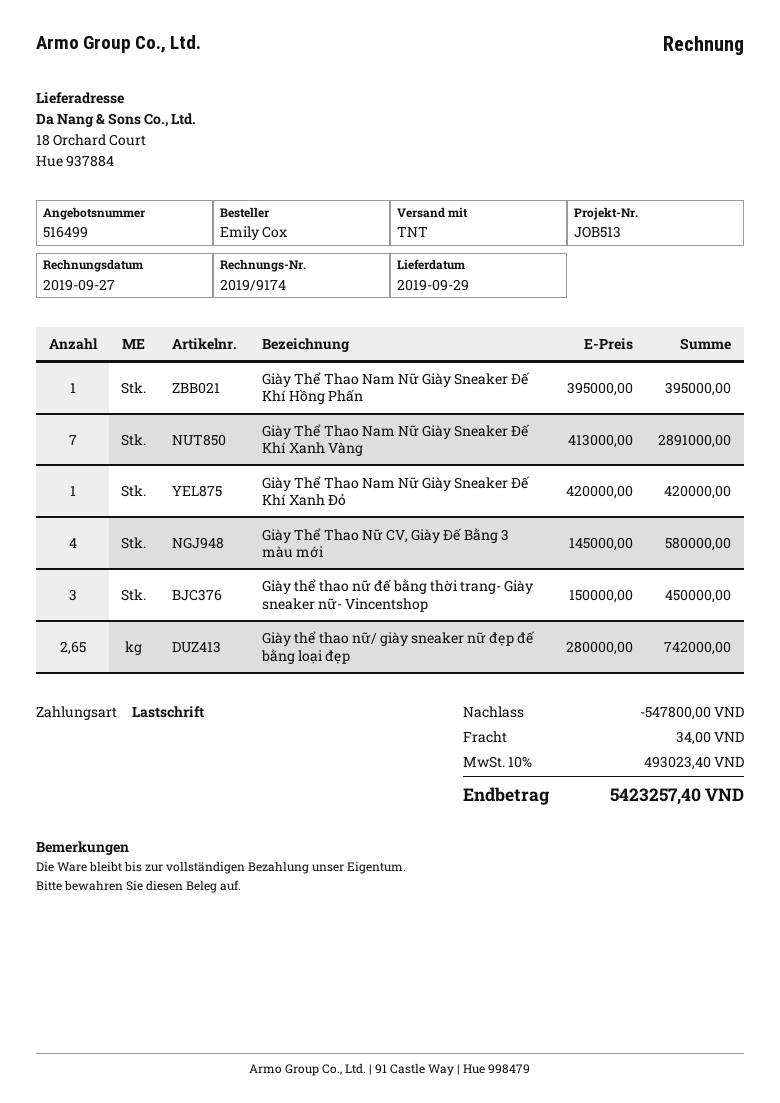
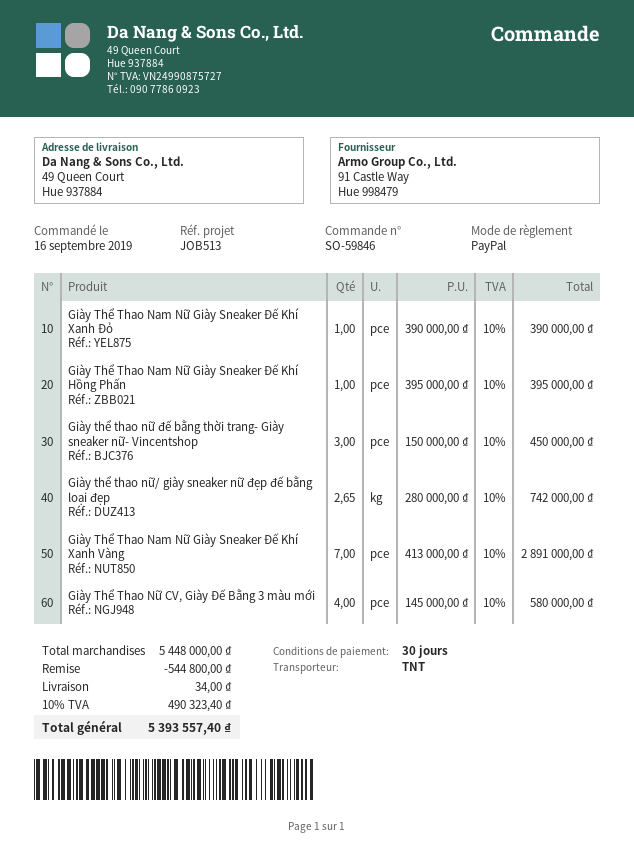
payment method: direct debit -> PayPal
ship to: 18 Orchard Court, Hue 937884 -> 49 Queen Court, Hue 937884
Giày Thể Thao Nam Nữ Giày Sneaker Đế Khí Xanh Đỏ: 1 x 420000.00 = 420000.00 -> 1 x 390000.00 = 390000.00
discount: 547800.00 -> 544800.00
tax: 10% = 493023.40 -> 10% = 490323.40
total: 5423257.40 -> 5393557.40

